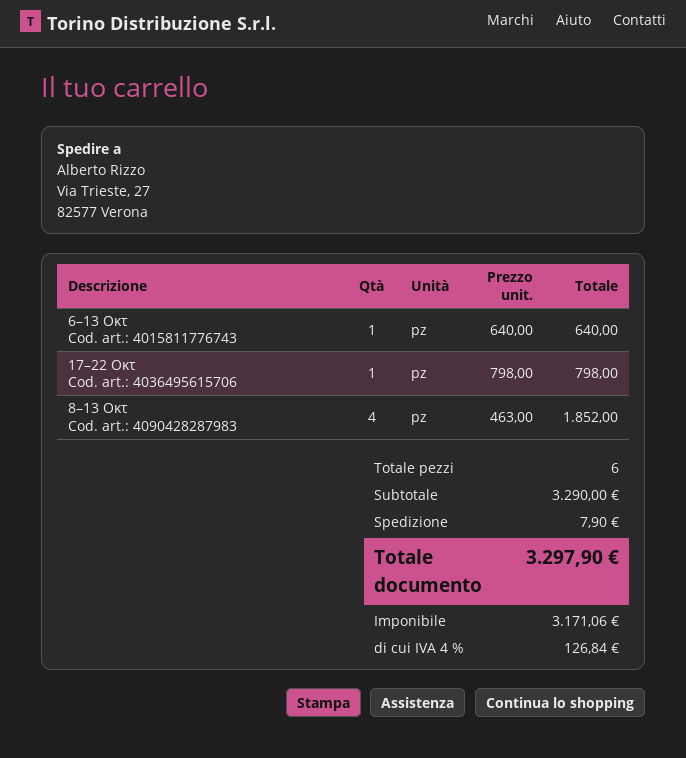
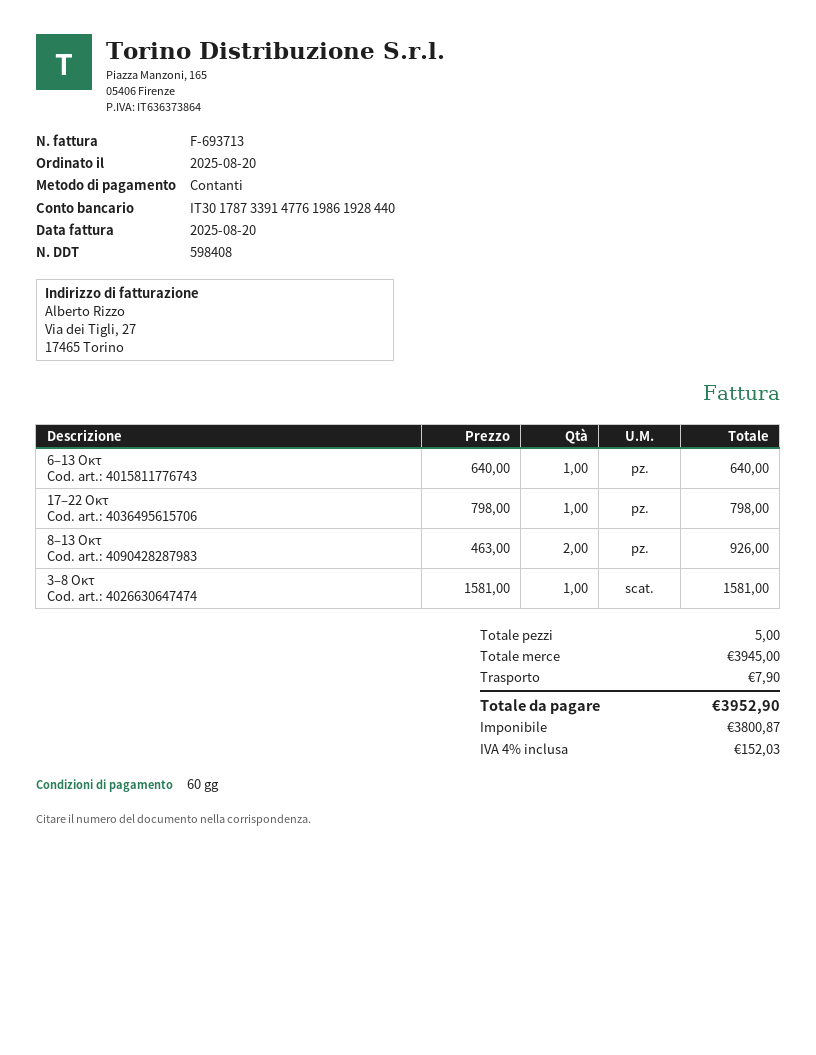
8–13 Οκτ: 4 x 463.00 = 1852.00 -> 2 x 463.00 = 926.00
3–8 Οκτ: none -> 1 x 1581.00 = 1581.00
total quantity: 6 -> 5
subtotal: 3290.00 -> 3945.00
net: 3171.06 -> 3800.87
tax: 4% = 126.84 -> 4% = 152.03
total: 3297.90 -> 3952.90

